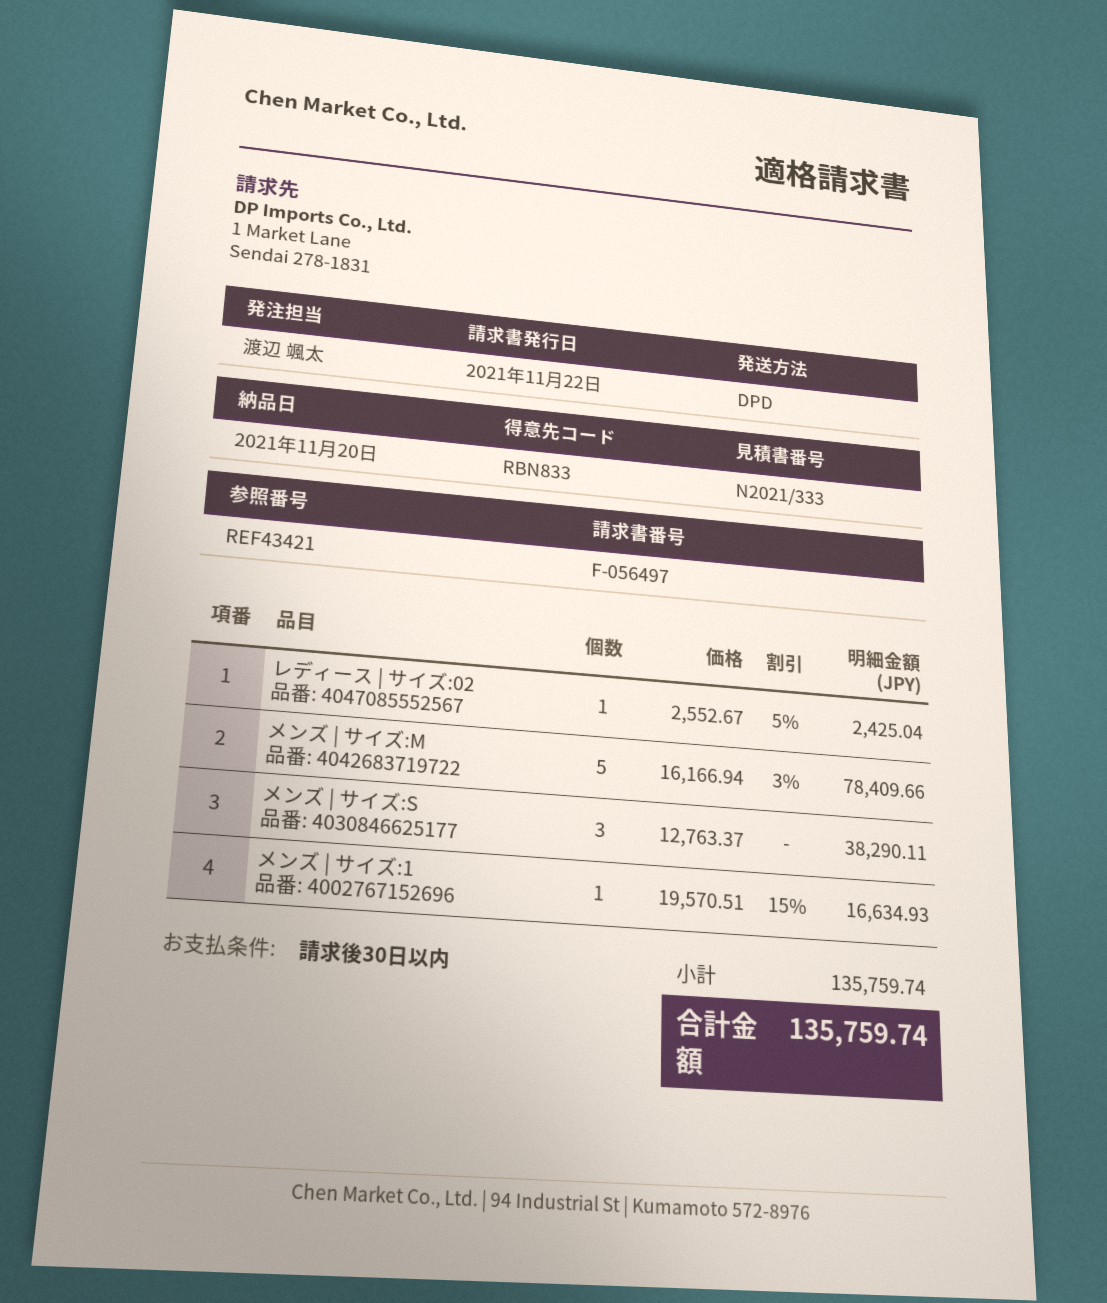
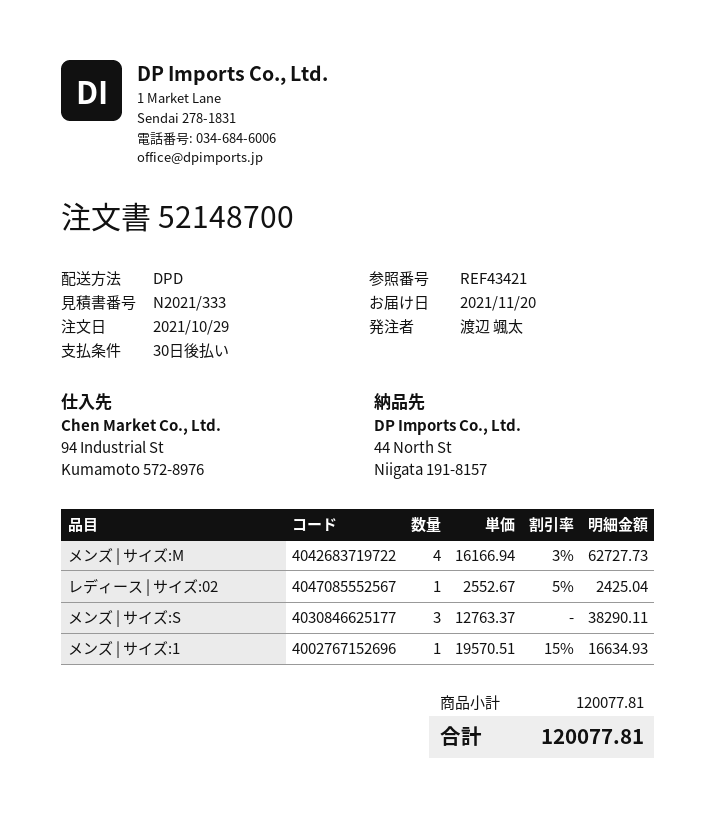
メンズ | サイズ:M: 5 x 16166.94 - 3% = 78409.66 -> 4 x 16166.94 - 3% = 62727.73
subtotal: 135759.74 -> 120077.81
total: 135759.74 -> 120077.81

